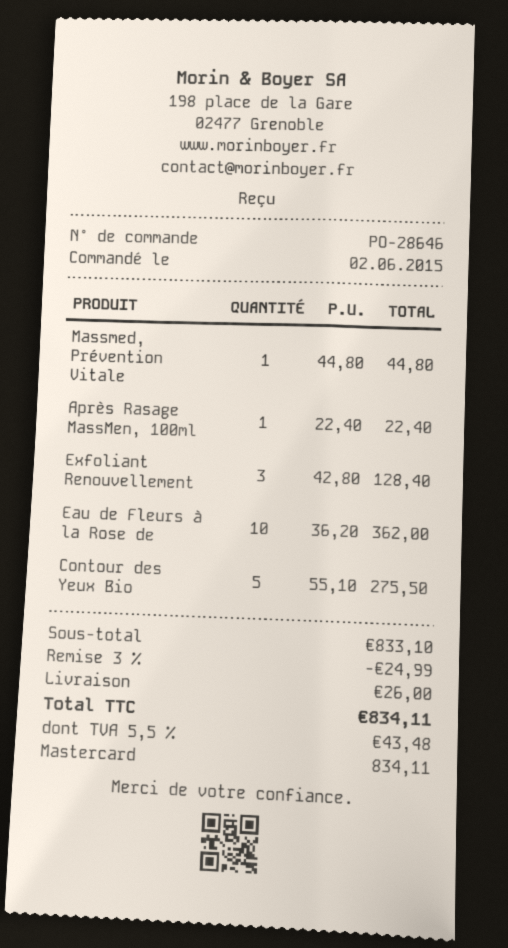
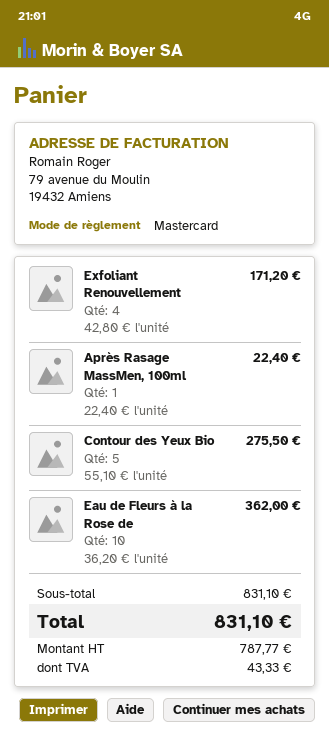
Massmed, Prévention Vitale: 1 x 44.80 = 44.80 -> none
Exfoliant Renouvellement: 3 x 42.80 = 128.40 -> 4 x 42.80 = 171.20
subtotal: 833.10 -> 831.10
discount: 3% = 24.99 -> none
shipping: 26.00 -> none
tax: 43.48 -> 43.33
total: 834.11 -> 831.10

